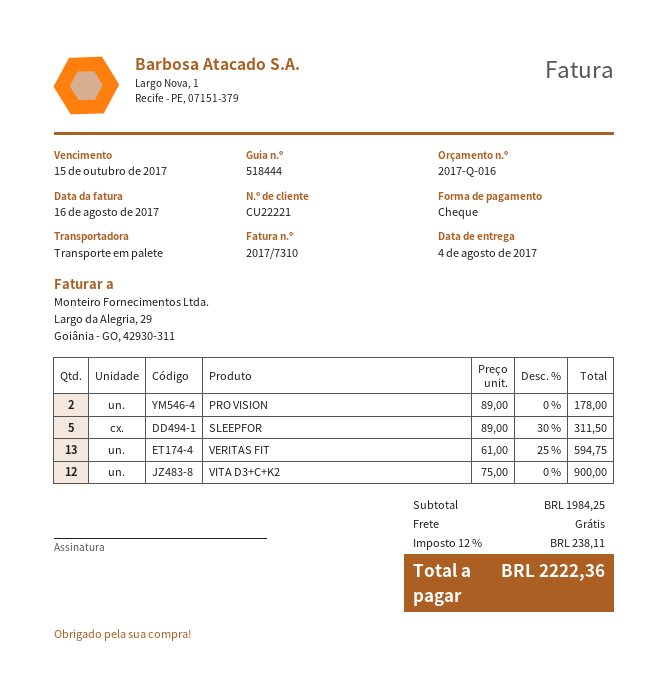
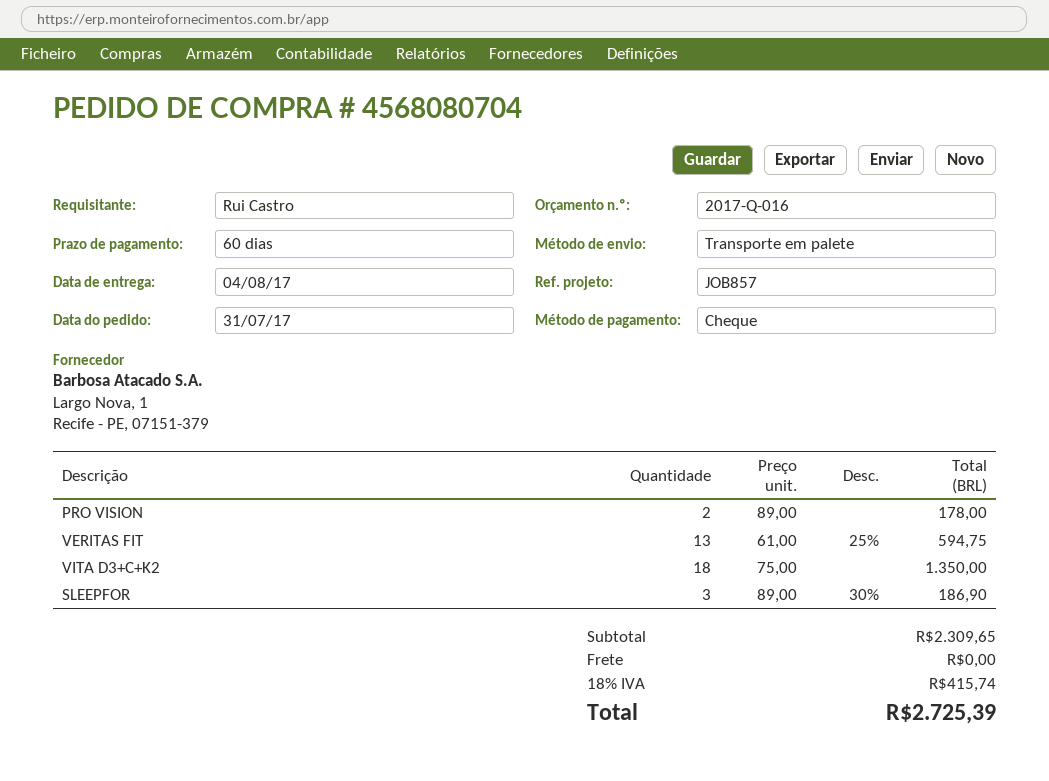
SLEEPFOR: 5 x 89.00 - 30% = 311.50 -> 3 x 89.00 - 30% = 186.90
VITA D3+C+K2: 12 x 75.00 = 900.00 -> 18 x 75.00 = 1350.00
subtotal: 1984.25 -> 2309.65
tax: 12% = 238.11 -> 18% = 415.74
total: 2222.36 -> 2725.39

